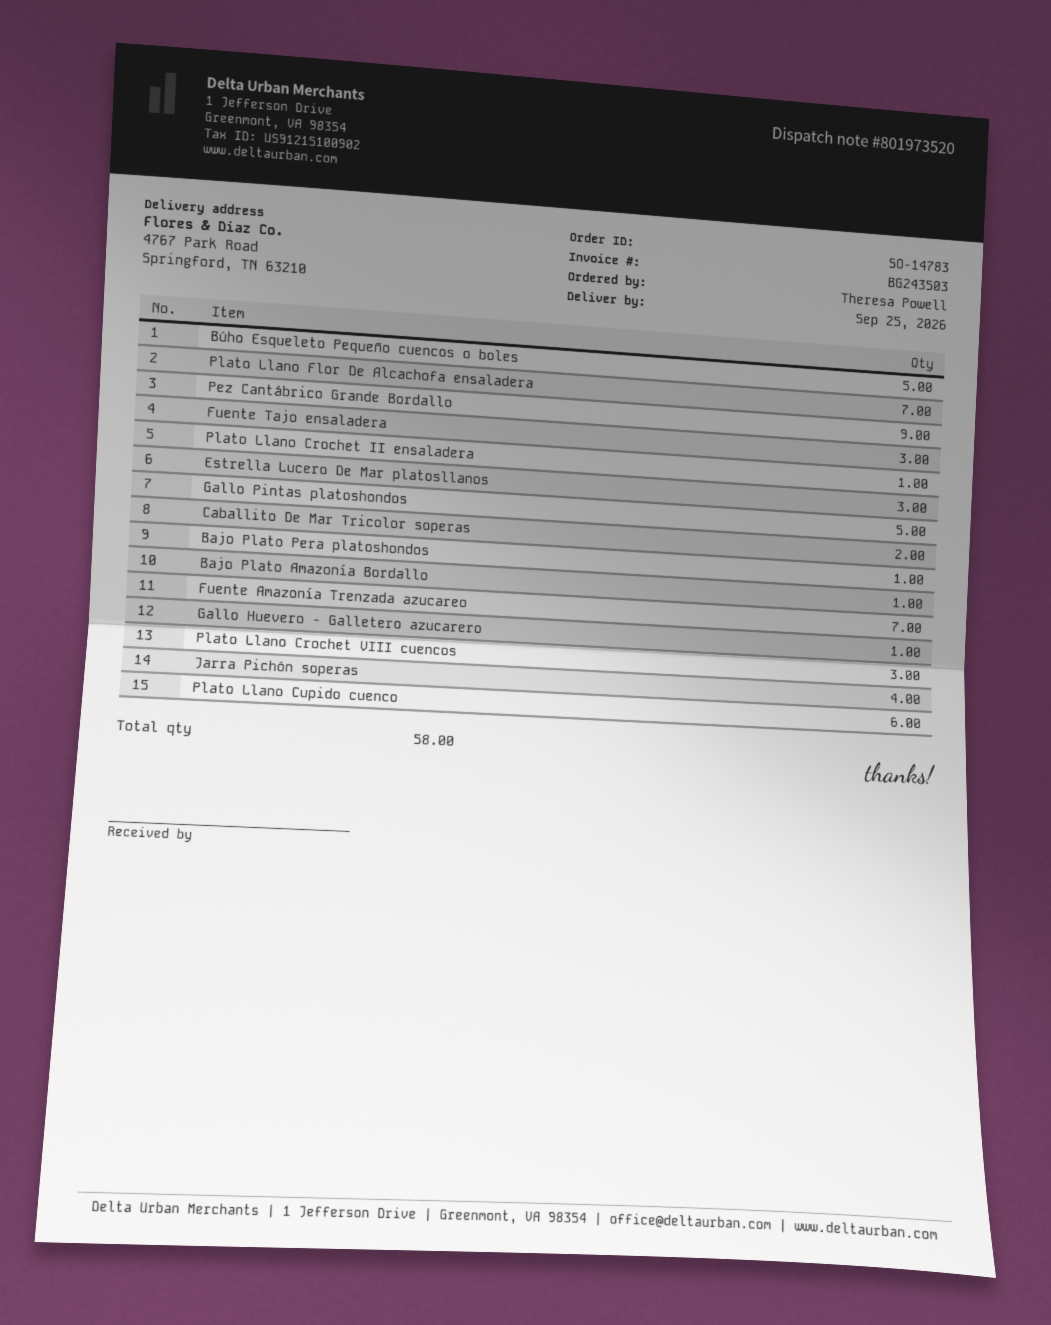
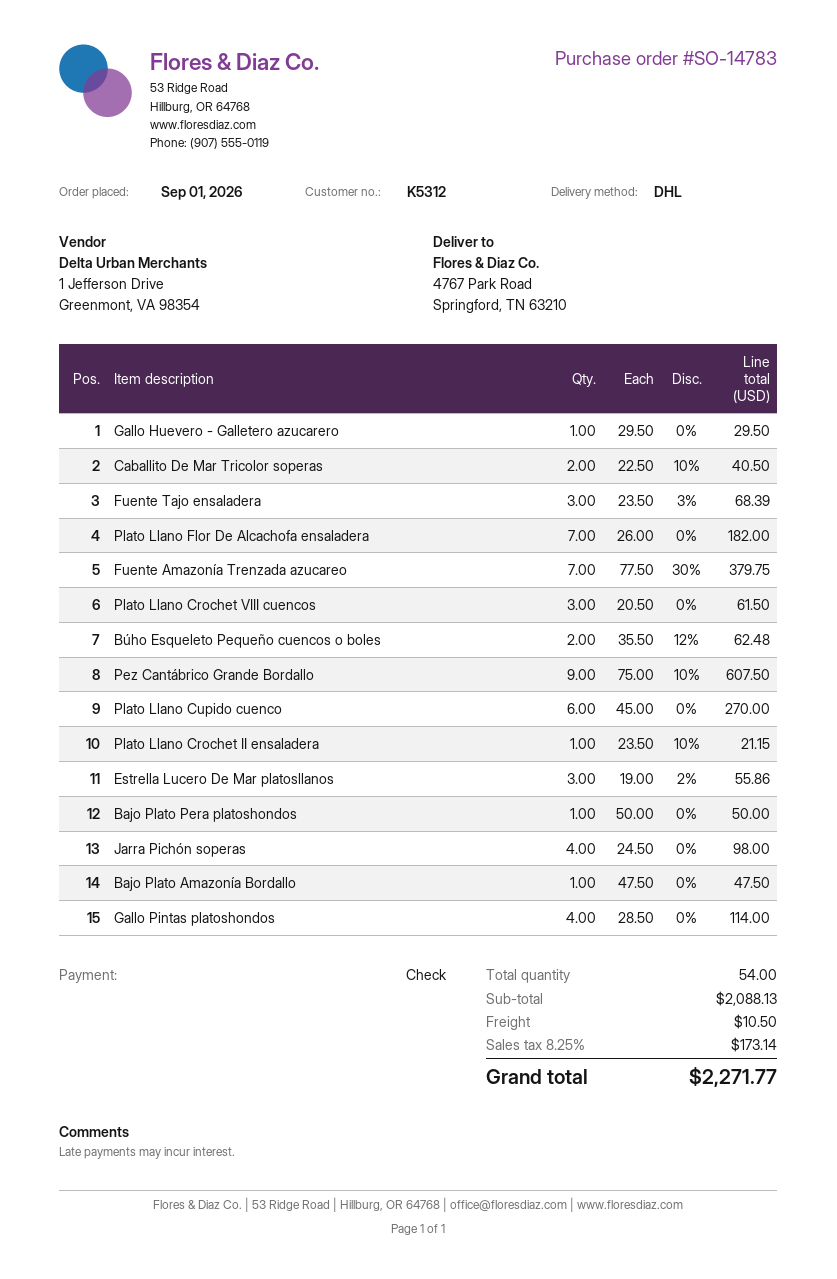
Búho Esqueleto Pequeño cuencos o boles: 5 -> 2
Gallo Pintas platoshondos: 5 -> 4
total quantity: 58 -> 54

